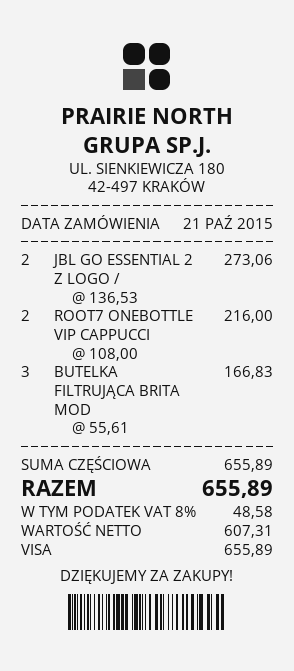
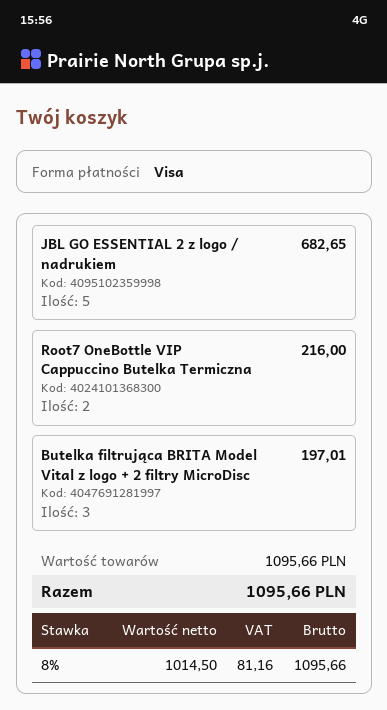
JBL GO ESSENTIAL 2 Z LOGO /: 2 for 273.06 -> 5 for 682.65
BUTELKA FILTRUJĄCA BRITA MOD: 3 for 166.83 -> 3 for 197.01
subtotal: 655.89 -> 1095.66
net: 607.31 -> 1014.50
tax: 8% = 48.58 -> 8% = 81.16
total: 655.89 -> 1095.66

